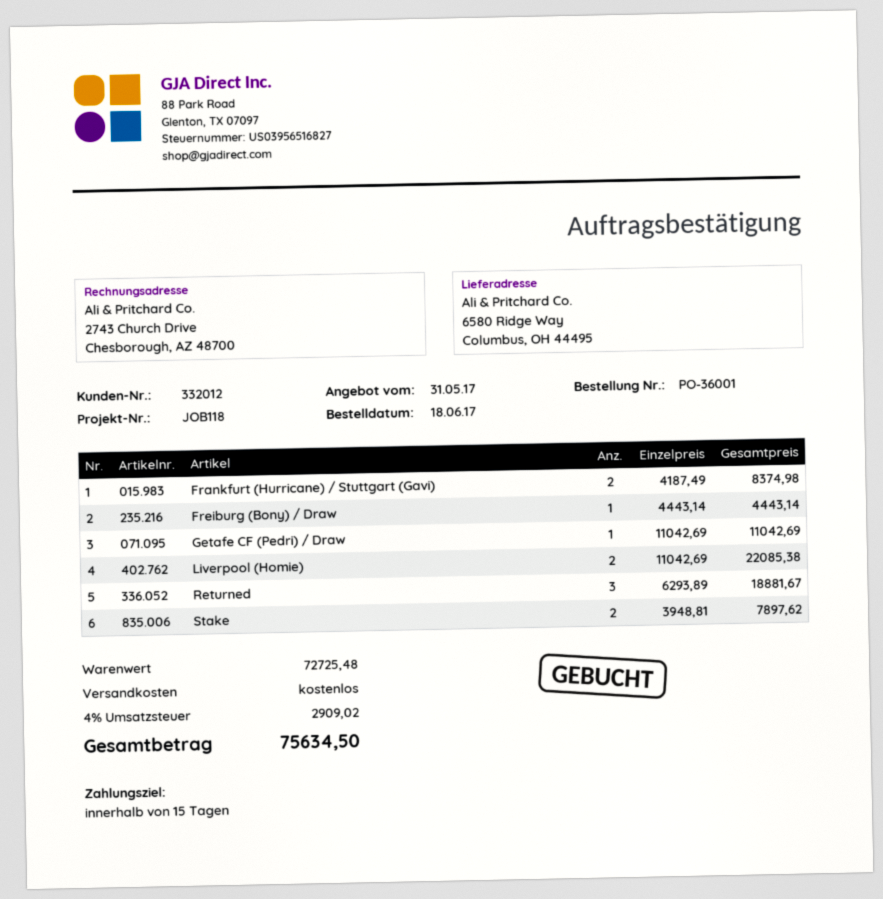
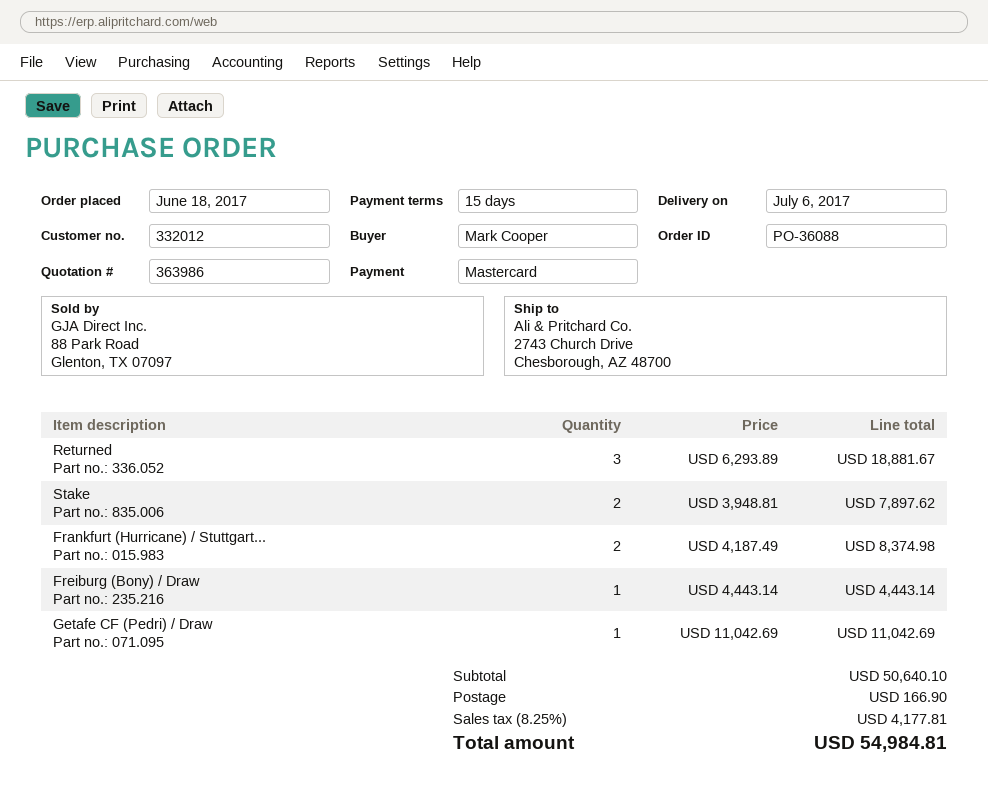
order number: PO-36001 -> PO-36088
ship to: 6580 Ridge Way, Columbus, OH 44495 -> 2743 Church Drive, Chesborough, AZ 48700
Liverpool (Homie): 2 x 11042.69 = 22085.38 -> none
subtotal: 72725.48 -> 50640.10
shipping: 0.00 -> 166.90
tax: 4% = 2909.02 -> 8.25% = 4177.81
total: 75634.50 -> 54984.81

